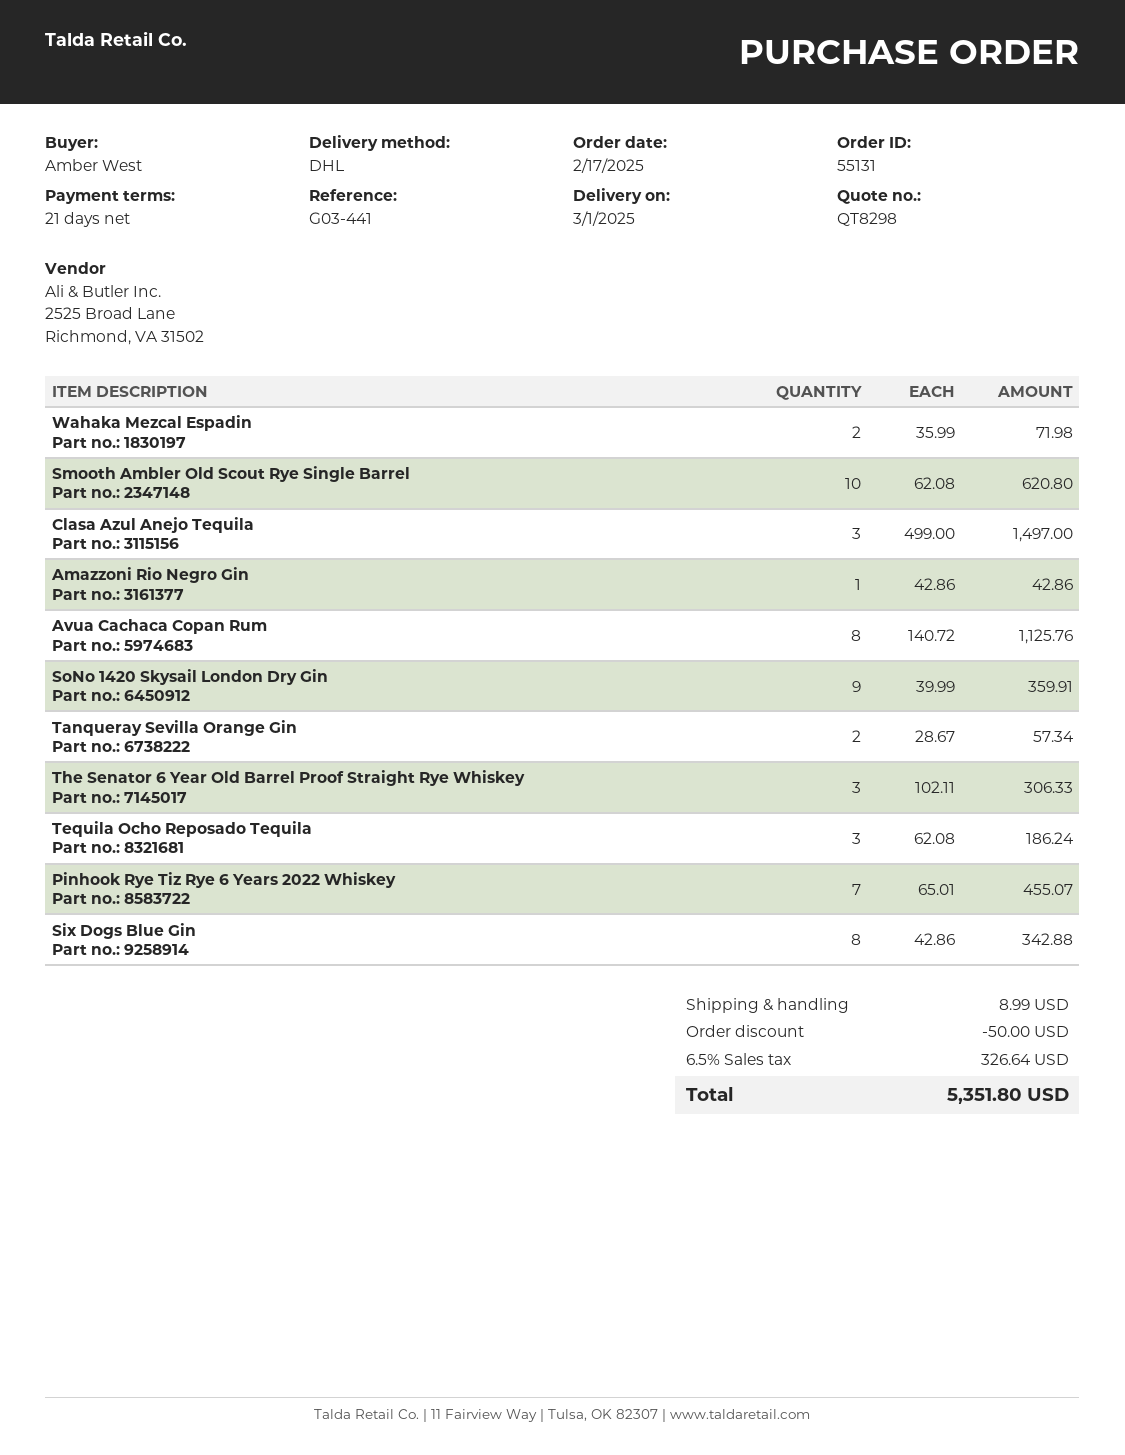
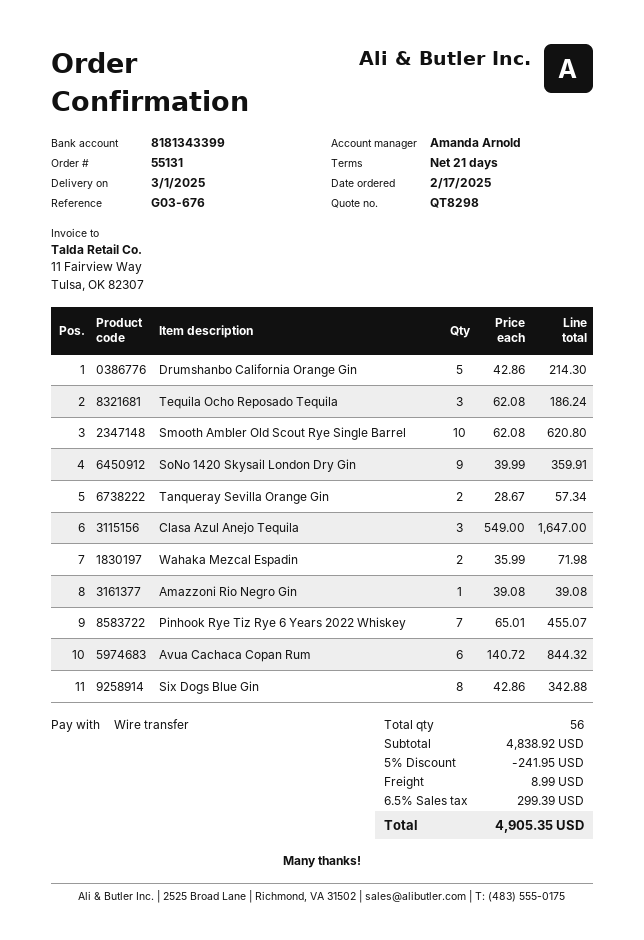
reference: G03-441 -> G03-676
Clasa Azul Anejo Tequila: 3 x 499.00 = 1497.00 -> 3 x 549.00 = 1647.00
Amazzoni Rio Negro Gin: 1 x 42.86 = 42.86 -> 1 x 39.08 = 39.08
Avua Cachaca Copan Rum: 8 x 140.72 = 1125.76 -> 6 x 140.72 = 844.32
The Senator 6 Year Old Barrel Proof Straight Rye Whiskey: 3 x 102.11 = 306.33 -> none
Drumshanbo California Orange Gin: none -> 5 x 42.86 = 214.30
discount: 50.00 -> 241.95
tax: 6.5% = 326.64 -> 6.5% = 299.39
total: 5351.80 -> 4905.35

